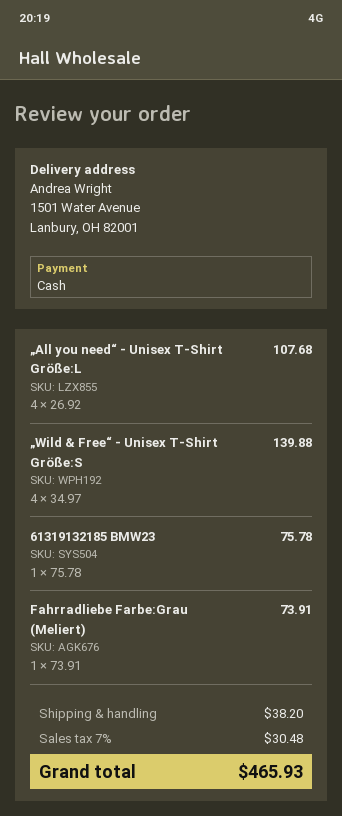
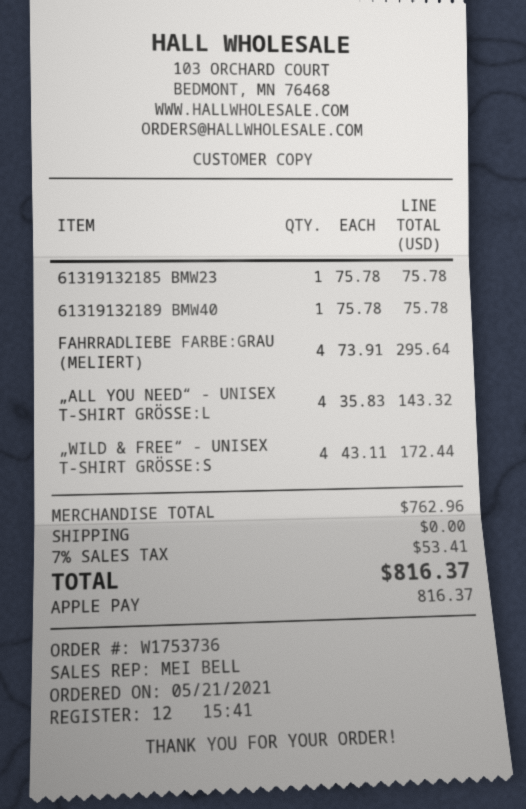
payment method: cash -> Apple Pay
„All you need“ - Unisex T-Shirt Größe:L: 4 x 26.92 = 107.68 -> 4 x 35.83 = 143.32
„Wild & Free“ - Unisex T-Shirt Größe:S: 4 x 34.97 = 139.88 -> 4 x 43.11 = 172.44
Fahrradliebe Farbe:Grau (Meliert): 1 x 73.91 = 73.91 -> 4 x 73.91 = 295.64
61319132189 BMW40: none -> 1 x 75.78 = 75.78
shipping: 38.20 -> 0.00
tax: 7% = 30.48 -> 7% = 53.41
total: 465.93 -> 816.37

